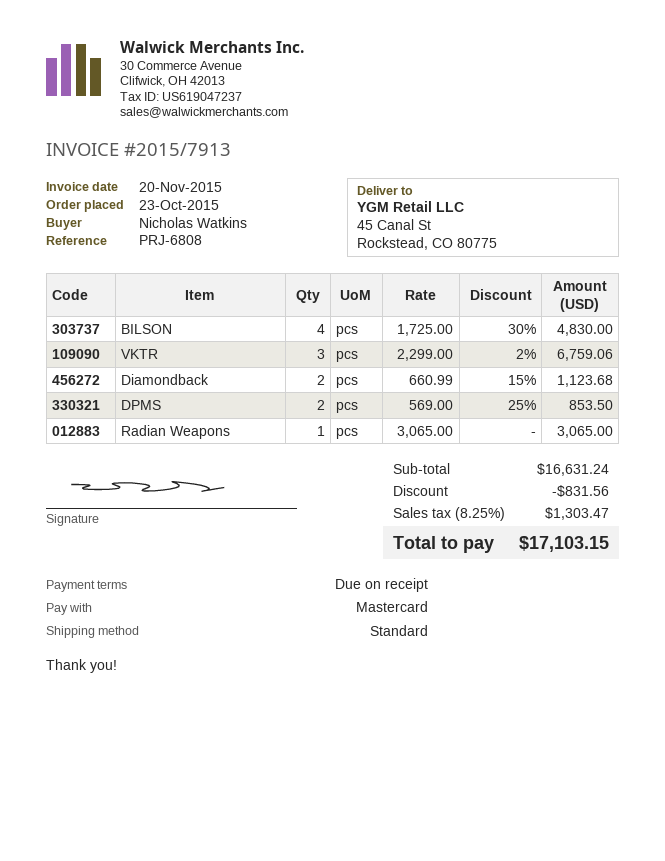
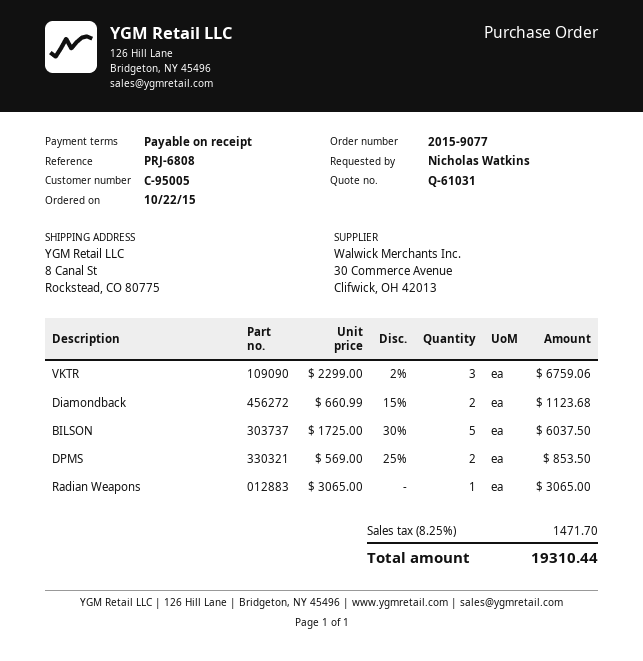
order date: 2015-10-23 -> 2015-10-22
ship to: 45 Canal St, Rockstead, CO 80775 -> 8 Canal St, Rockstead, CO 80775
BILSON: 4 x 1725.00 - 30% = 4830.00 -> 5 x 1725.00 - 30% = 6037.50
discount: 831.56 -> none
tax: 8.25% = 1303.47 -> 8.25% = 1471.70
total: 17103.15 -> 19310.44

